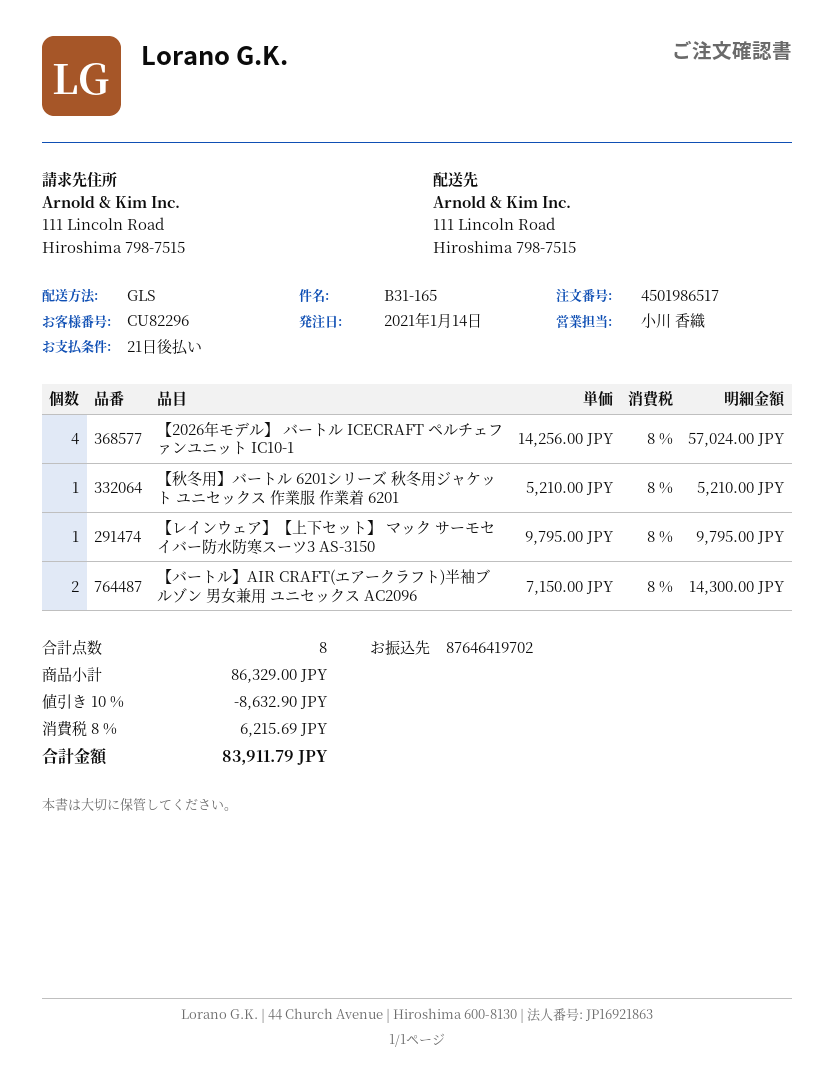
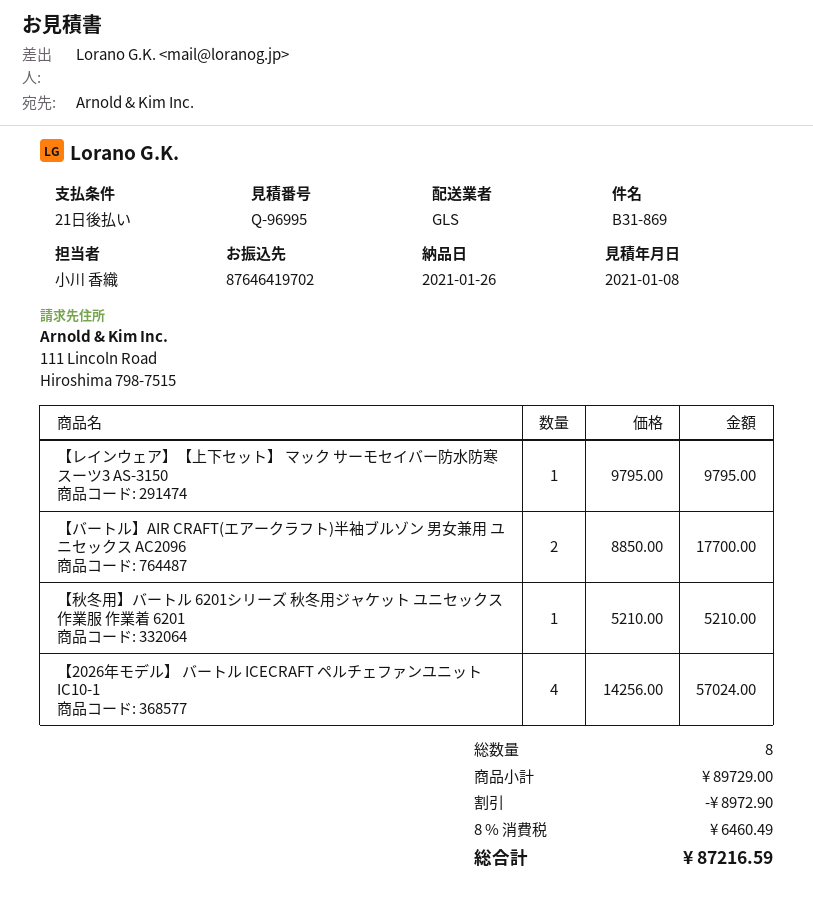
reference: B31-165 -> B31-869
【バートル】AIR CRAFT(エアークラフト)半袖ブルゾン 男女兼用 ユニセックス AC2096: 2 x 7150.00 = 14300.00 -> 2 x 8850.00 = 17700.00
subtotal: 86329.00 -> 89729.00
discount: 8632.90 -> 8972.90
tax: 8% = 6215.69 -> 8% = 6460.49
total: 83911.79 -> 87216.59

